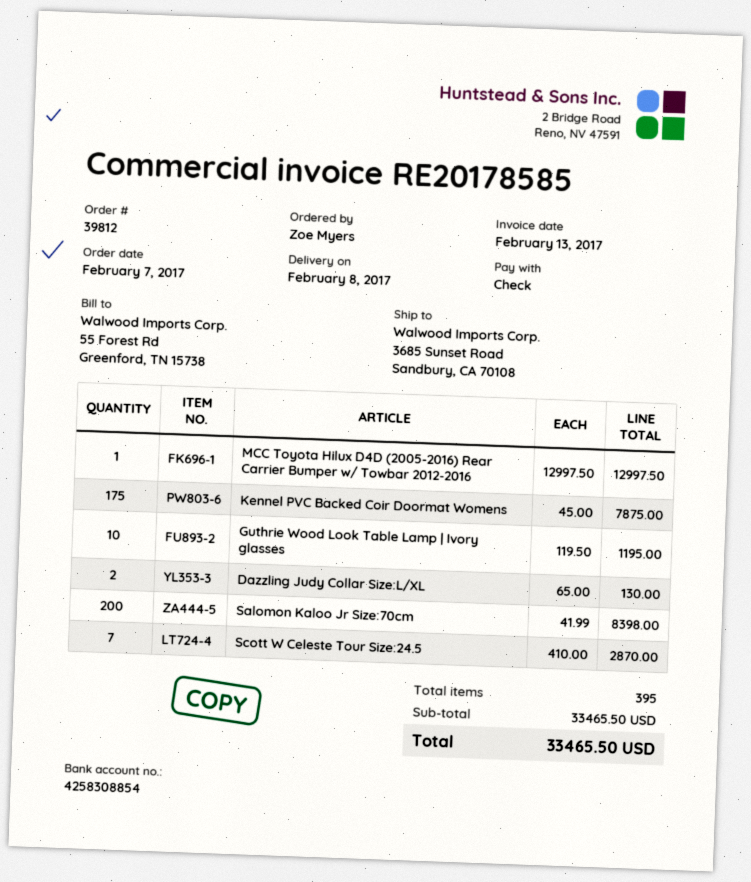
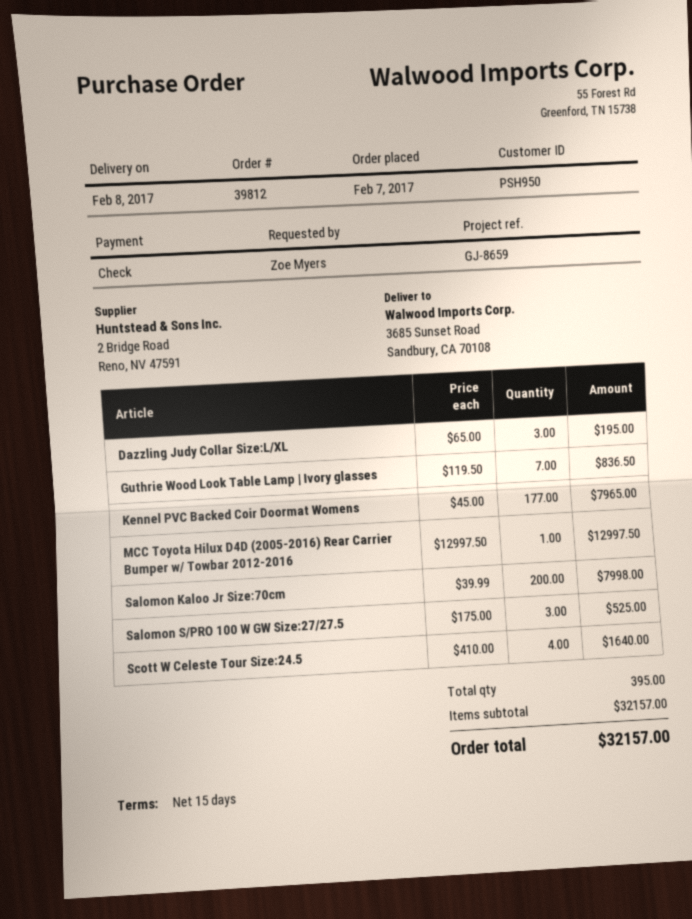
Kennel PVC Backed Coir Doormat Womens: 175 x 45.00 = 7875.00 -> 177 x 45.00 = 7965.00
Guthrie Wood Look Table Lamp | Ivory glasses: 10 x 119.50 = 1195.00 -> 7 x 119.50 = 836.50
Dazzling Judy Collar Size:L/XL: 2 x 65.00 = 130.00 -> 3 x 65.00 = 195.00
Salomon Kaloo Jr Size:70cm: 200 x 41.99 = 8398.00 -> 200 x 39.99 = 7998.00
Scott W Celeste Tour Size:24.5: 7 x 410.00 = 2870.00 -> 4 x 410.00 = 1640.00
Salomon S/PRO 100 W GW Size:27/27.5: none -> 3 x 175.00 = 525.00
subtotal: 33465.50 -> 32157.00
total: 33465.50 -> 32157.00

